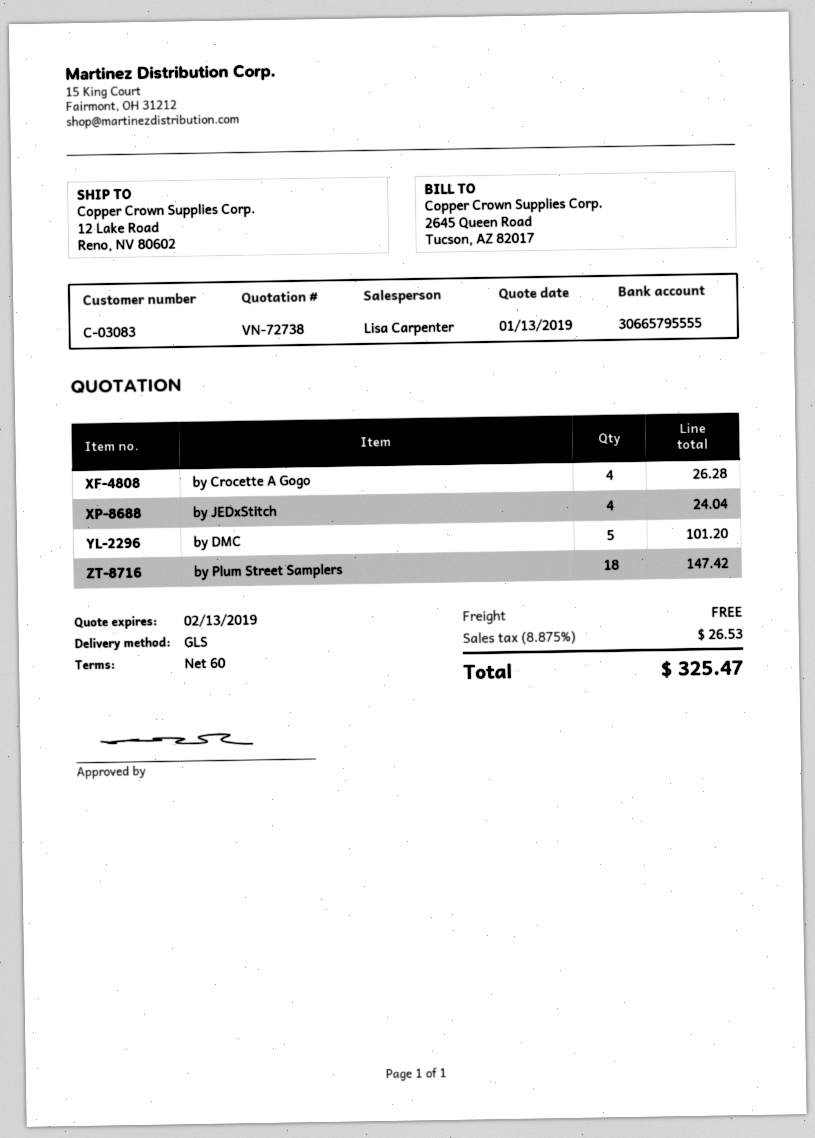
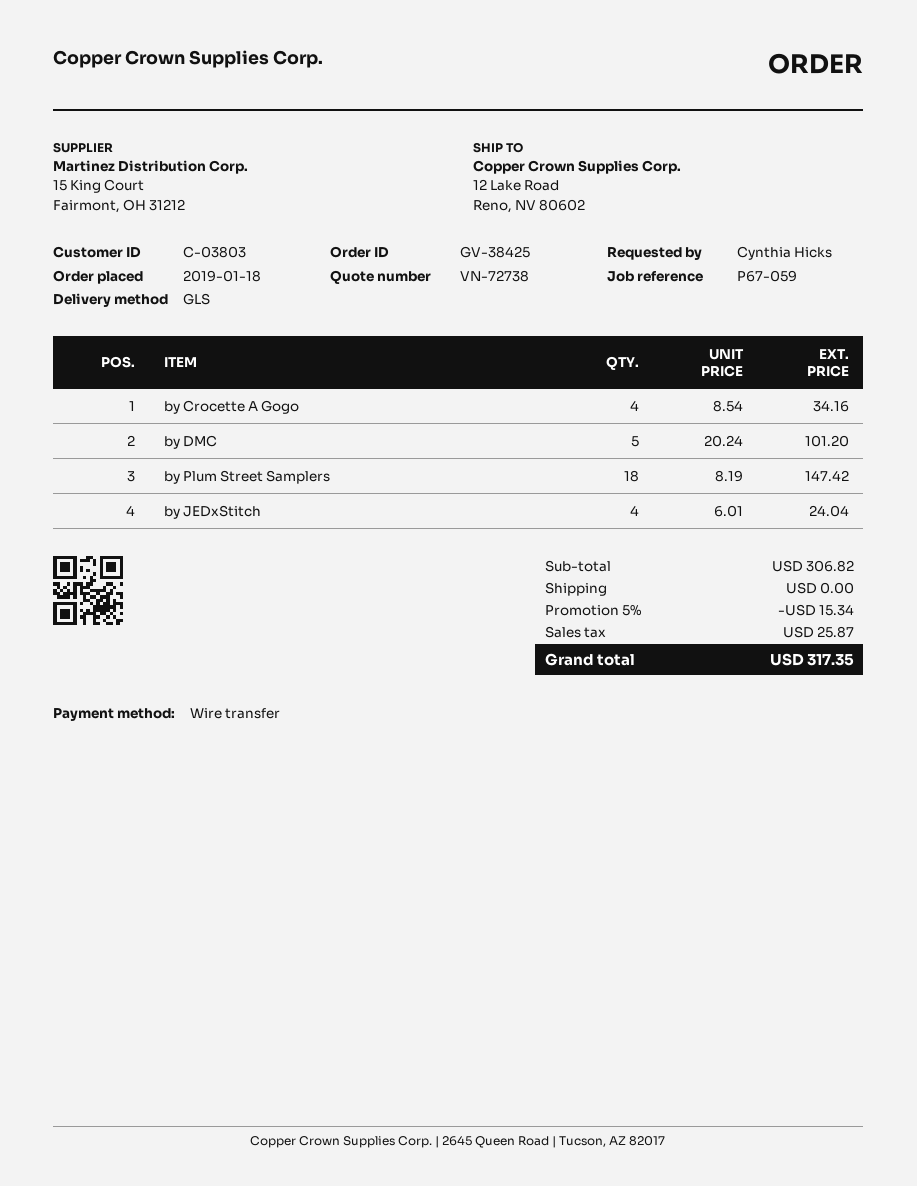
customer number: C-03083 -> C-03803
by Crocette A Gogo: 4 for 26.28 -> 4 for 34.16
discount: none -> 5% = 15.34
tax: 26.53 -> 25.87
total: 325.47 -> 317.35

